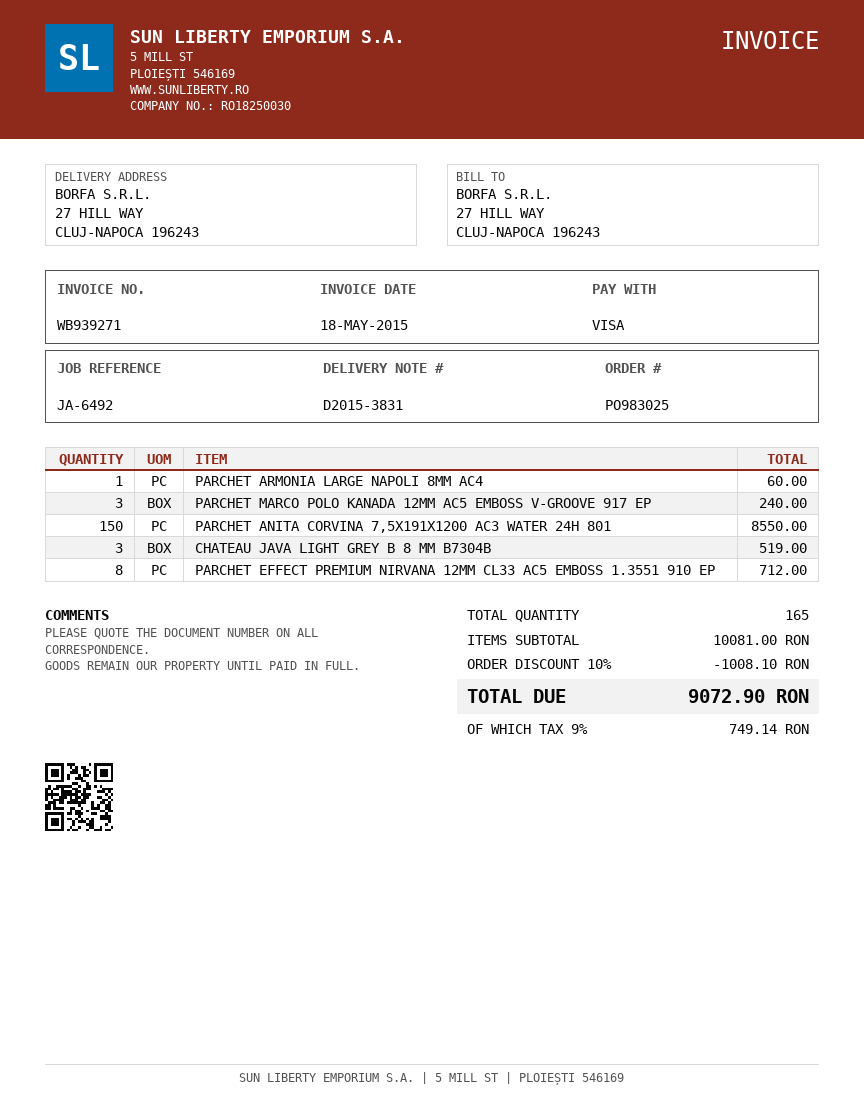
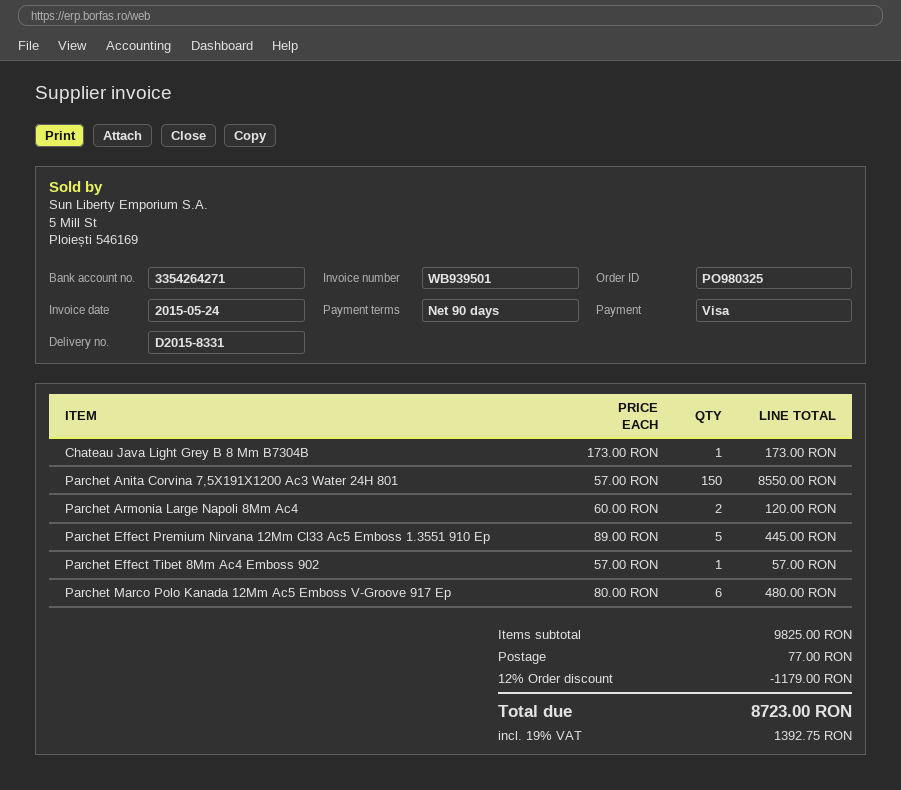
order number: PO983025 -> PO980325
delivery note number: D2015-3831 -> D2015-8331
invoice number: WB939271 -> WB939501
invoice date: 2015-05-18 -> 2015-05-24
PARCHET ARMONIA LARGE NAPOLI 8MM AC4: 1 for 60.00 -> 2 for 120.00
PARCHET MARCO POLO KANADA 12MM AC5 EMBOSS V-GROOVE 917 EP: 3 for 240.00 -> 6 for 480.00
CHATEAU JAVA LIGHT GREY B 8 MM B7304B: 3 for 519.00 -> 1 for 173.00
PARCHET EFFECT PREMIUM NIRVANA 12MM CL33 AC5 EMBOSS 1.3551 910 EP: 8 for 712.00 -> 5 for 445.00
Parchet Effect Tibet 8Mm Ac4 Emboss 902: none -> 1 for 57.00
subtotal: 10081.00 -> 9825.00
discount: 10% = 1008.10 -> 12% = 1179.00
shipping: none -> 77.00
tax: 9% = 749.14 -> 19% = 1392.75
total: 9072.90 -> 8723.00

